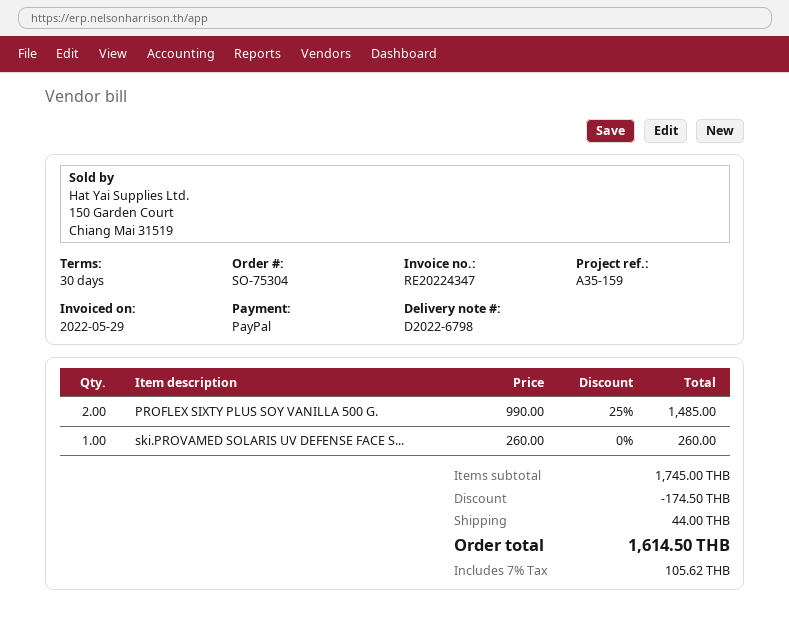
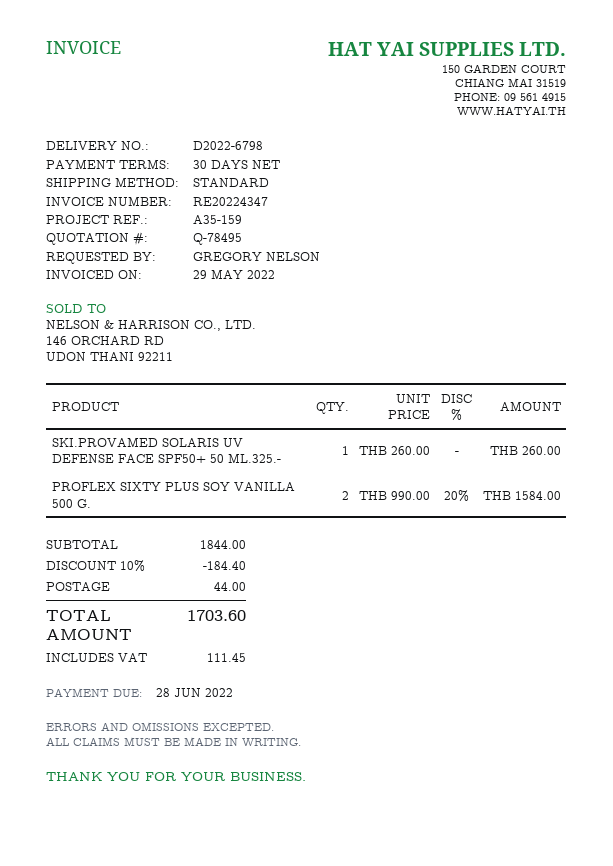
PROFLEX SIXTY PLUS SOY VANILLA 500 G.: 2 x 990.00 - 25% = 1485.00 -> 2 x 990.00 - 20% = 1584.00
subtotal: 1745.00 -> 1844.00
discount: 174.50 -> 184.40
tax: 105.62 -> 111.45
total: 1614.50 -> 1703.60

